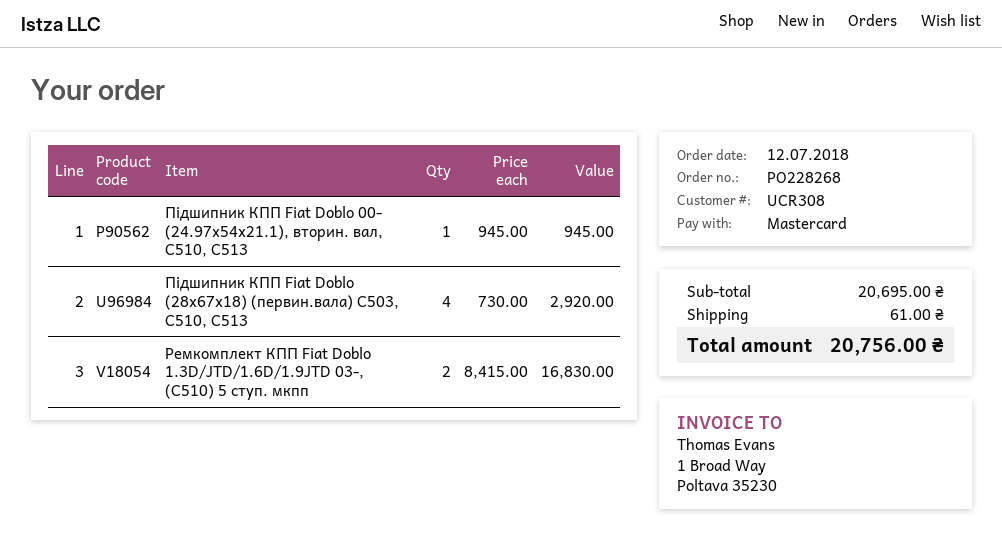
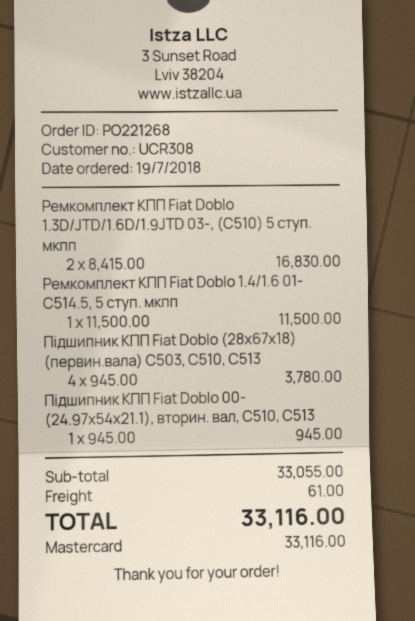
order number: PO228268 -> PO221268
order date: 2018-07-12 -> 2018-07-19
Підшипник КПП Fiat Doblo (28x67x18) (первин.вала) C503, C510, C513: 4 x 730.00 = 2920.00 -> 4 x 945.00 = 3780.00
Ремкомплект КПП Fiat Doblo 1.4/1.6 01- C514.5, 5 ступ. мкпп: none -> 1 x 11500.00 = 11500.00
subtotal: 20695.00 -> 33055.00
total: 20756.00 -> 33116.00

